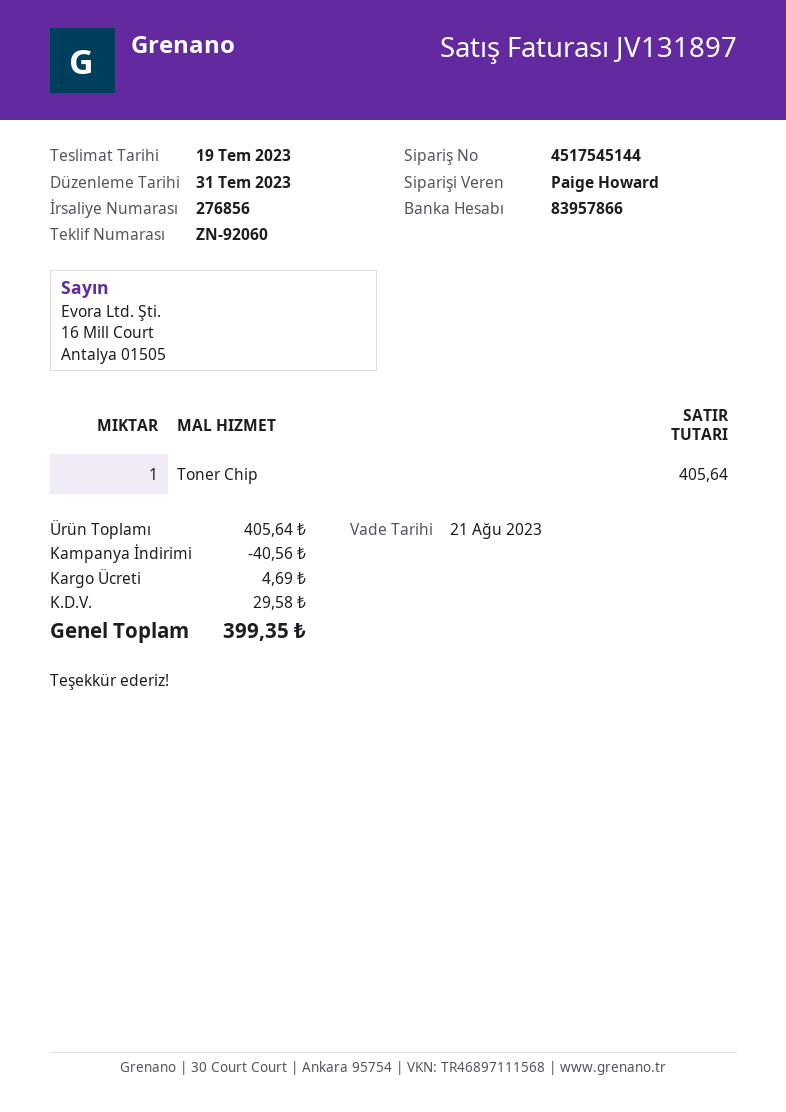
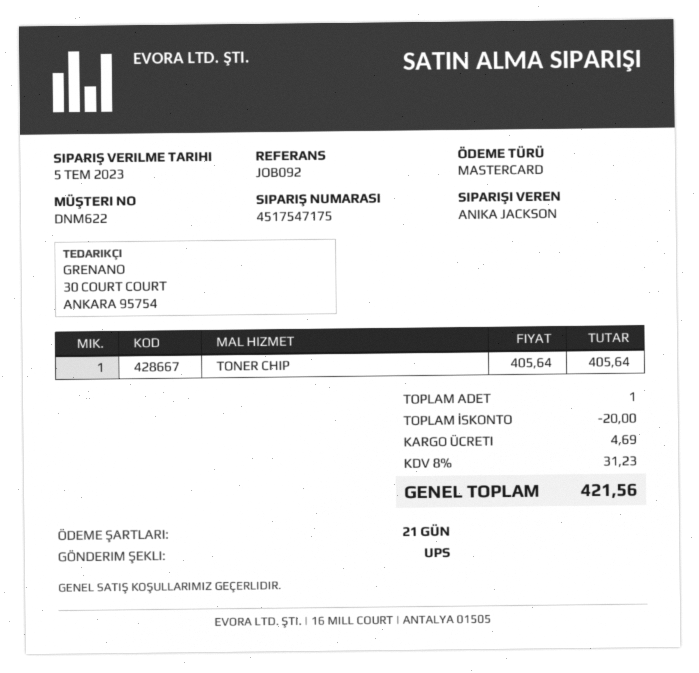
order number: 4517545144 -> 4517547175
ordered by: Paige Howard -> ANIKA JACKSON
discount: 40.56 -> 20.00
tax: 29.58 -> 31.23
total: 399.35 -> 421.56

